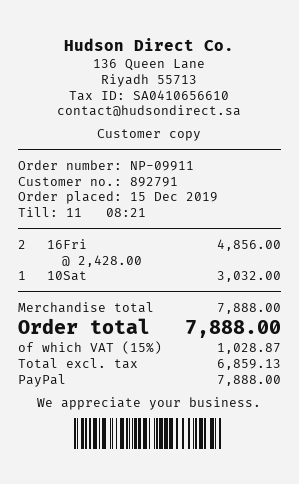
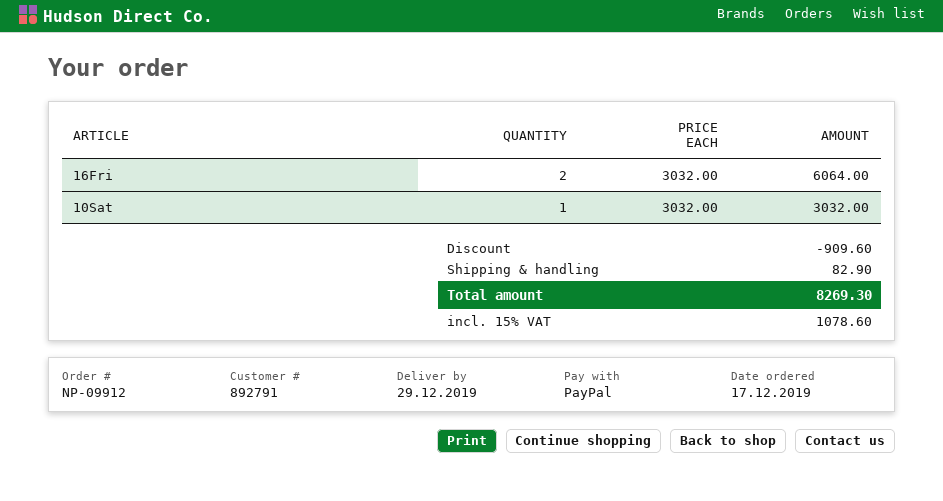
order number: NP-09911 -> NP-09912
order date: 2019-12-15 -> 2019-12-17
16Fri: 2 x 2428.00 = 4856.00 -> 2 x 3032.00 = 6064.00
discount: none -> 909.60
shipping: none -> 82.90
tax: 15% = 1028.87 -> 15% = 1078.60
total: 7888.00 -> 8269.30

